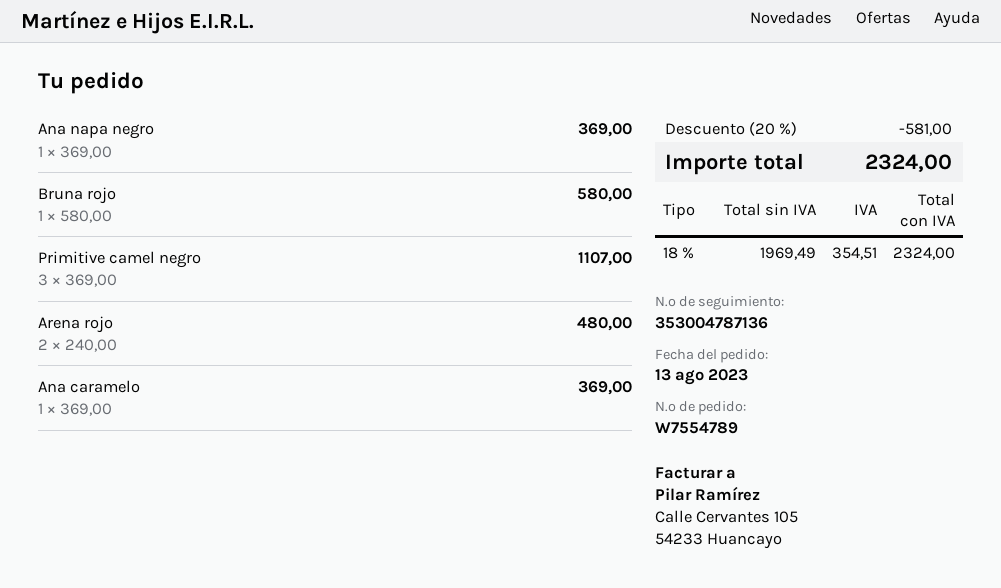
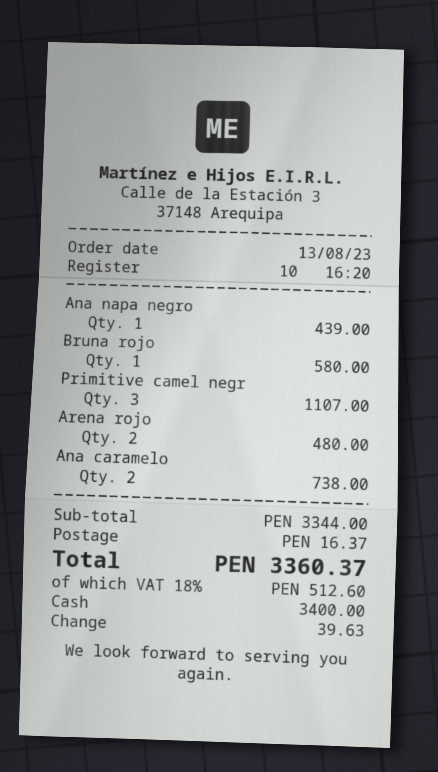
Ana napa negro: 1 for 369.00 -> 1 for 439.00
Ana caramelo: 1 for 369.00 -> 2 for 738.00
discount: 20% = 581.00 -> none
shipping: none -> 16.37
tax: 18% = 354.51 -> 18% = 512.60
total: 2324.00 -> 3360.37

